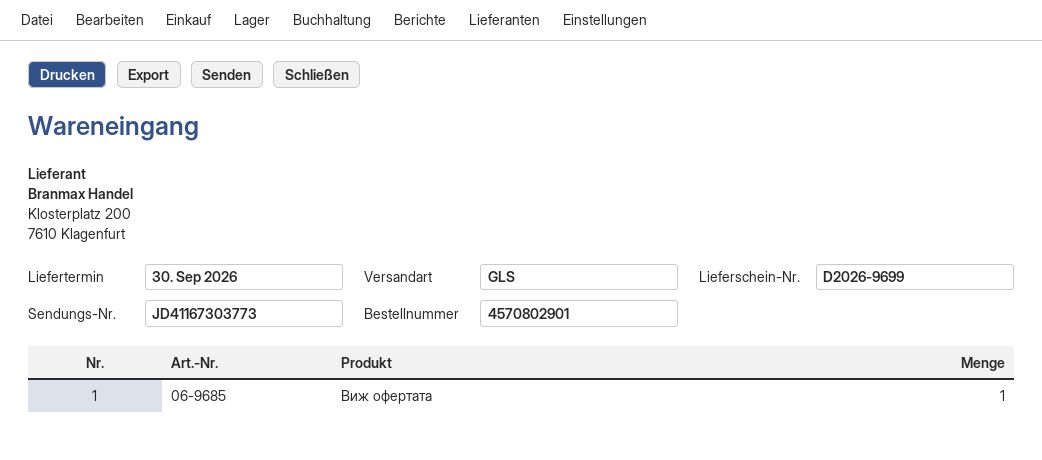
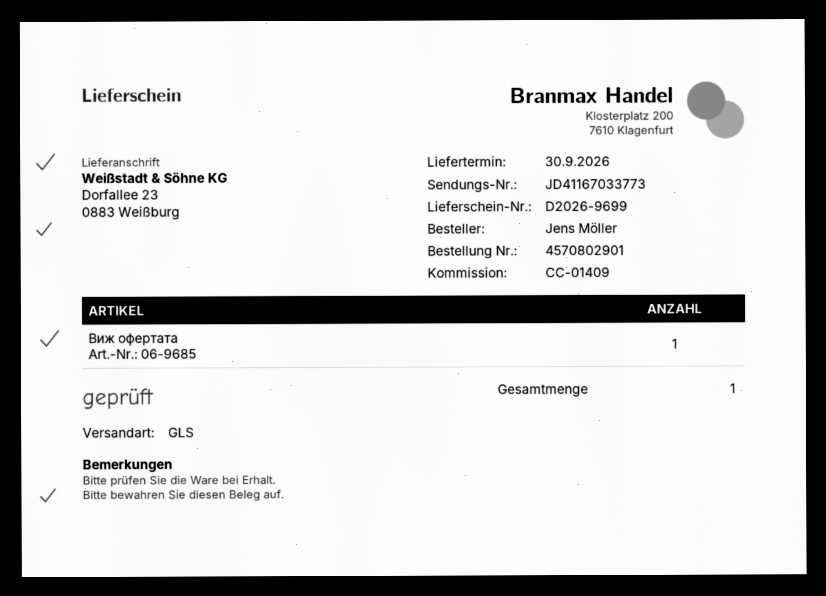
tracking number: JD41167303773 -> JD41167033773

